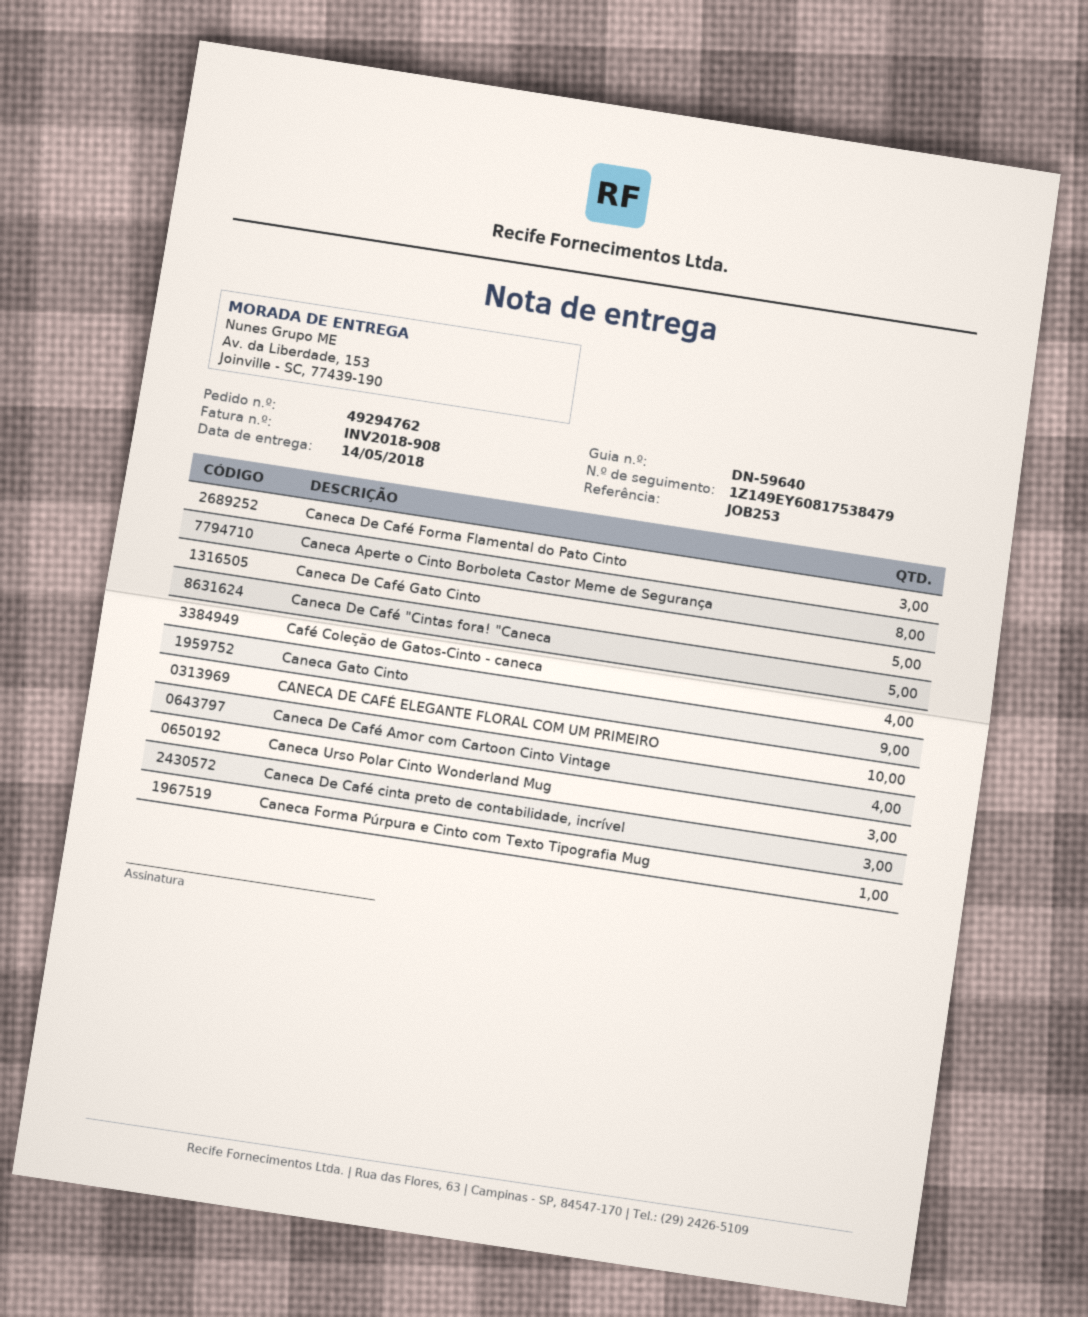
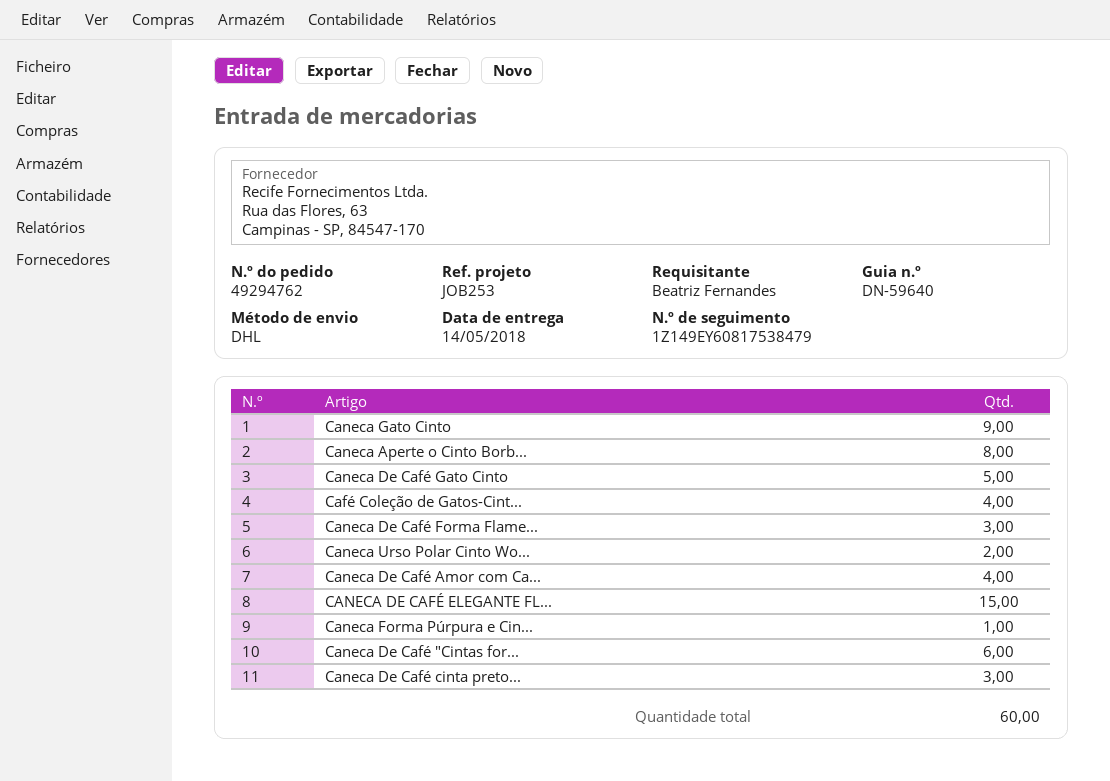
Caneca De Café "Cintas fora! "Caneca: 5 -> 6
CANECA DE CAFÉ ELEGANTE FLORAL COM UM PRIMEIRO: 10 -> 15
Caneca Urso Polar Cinto Wonderland Mug: 3 -> 2

